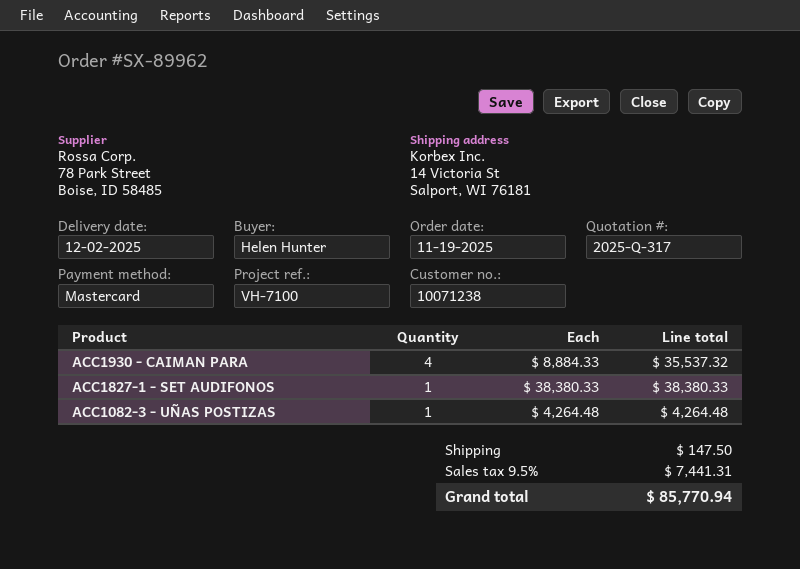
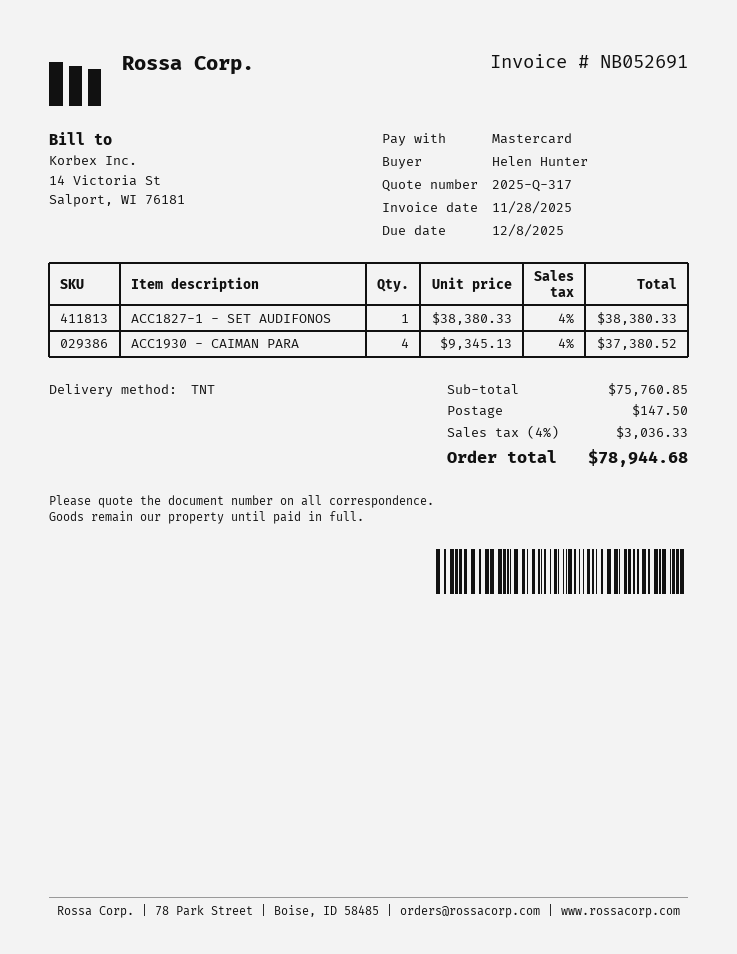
ACC1930 - CAIMAN PARA: 4 x 8884.33 = 35537.32 -> 4 x 9345.13 = 37380.52
ACC1082-3 - UÑAS POSTIZAS: 1 x 4264.48 = 4264.48 -> none
tax: 9.5% = 7441.31 -> 4% = 3036.33
total: 85770.94 -> 78944.68

